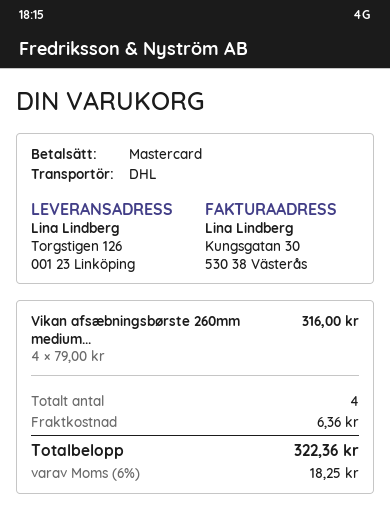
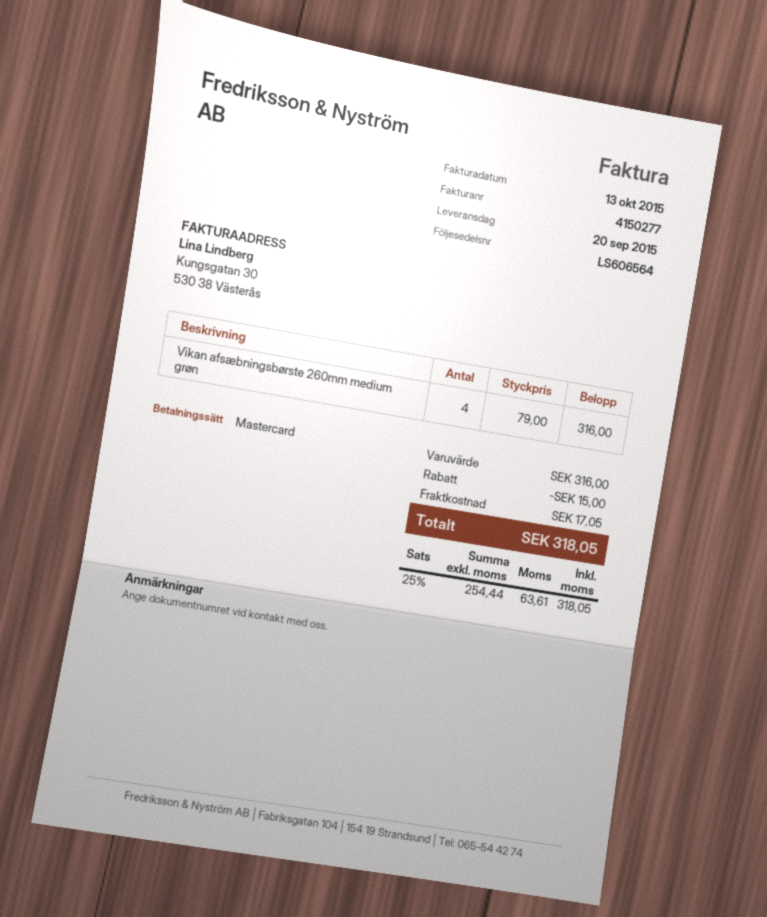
discount: none -> 15.00
shipping: 6.36 -> 17.05
tax: 6% = 18.25 -> 25% = 63.61
total: 322.36 -> 318.05

